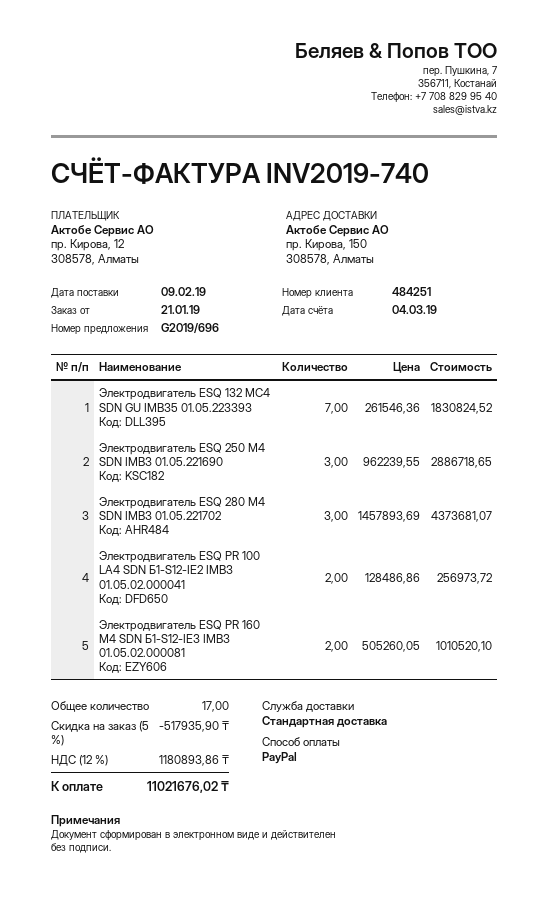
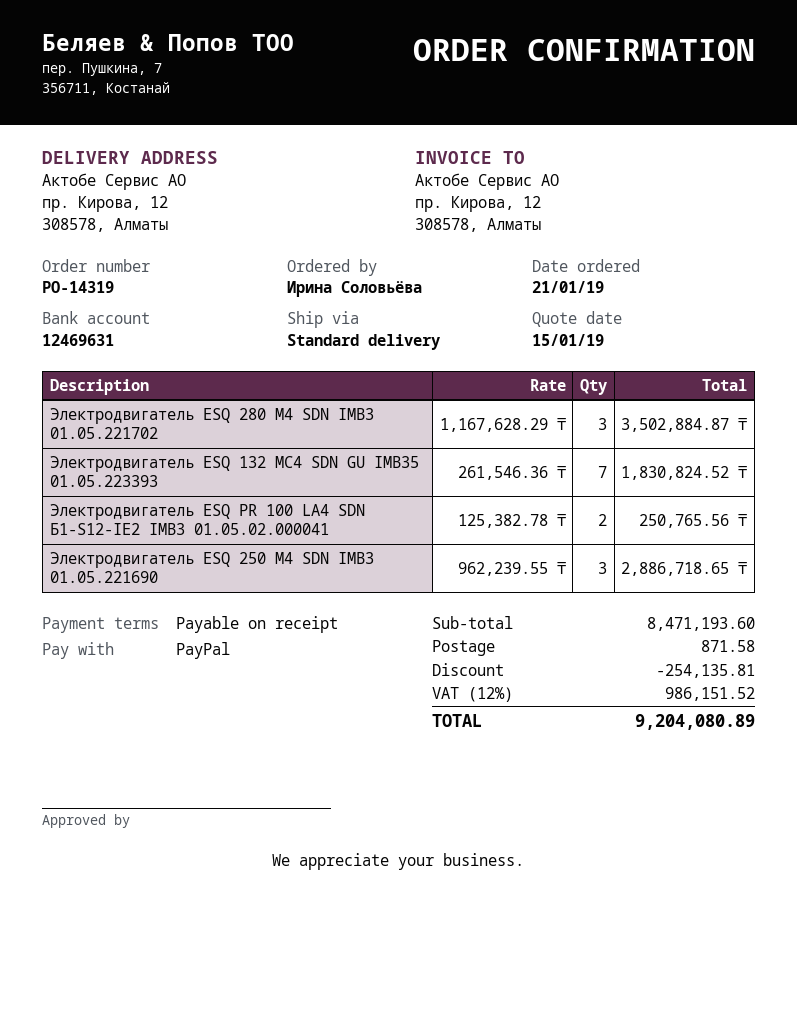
ship to: пр. Кирова, 150, 308578, Алматы -> пр. Кирова, 12, 308578, Алматы
Электродвигатель ESQ 280 M4 SDN IMB3 01.05.221702: 3 x 1457893.69 = 4373681.07 -> 3 x 1167628.29 = 3502884.87
Электродвигатель ESQ PR 100 LA4 SDN Б1-S12-IE2 IMB3 01.05.02.000041: 2 x 128486.86 = 256973.72 -> 2 x 125382.78 = 250765.56
Электродвигатель ESQ PR 160 M4 SDN Б1-S12-IE3 IMB3 01.05.02.000081: 2 x 505260.05 = 1010520.10 -> none
discount: 517935.90 -> 254135.81
shipping: none -> 871.58
tax: 12% = 1180893.86 -> 12% = 986151.52
total: 11021676.02 -> 9204080.89

